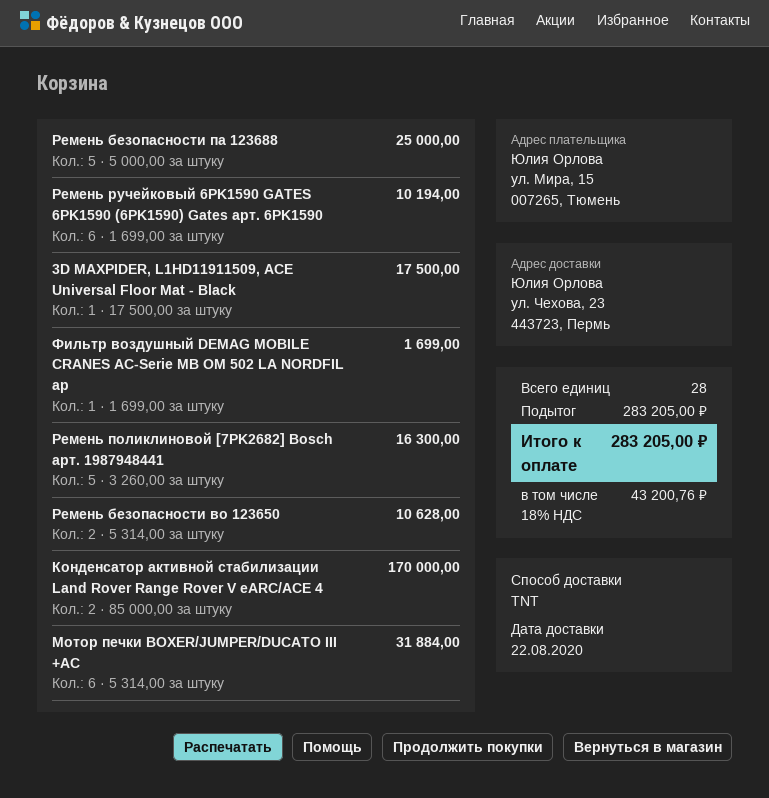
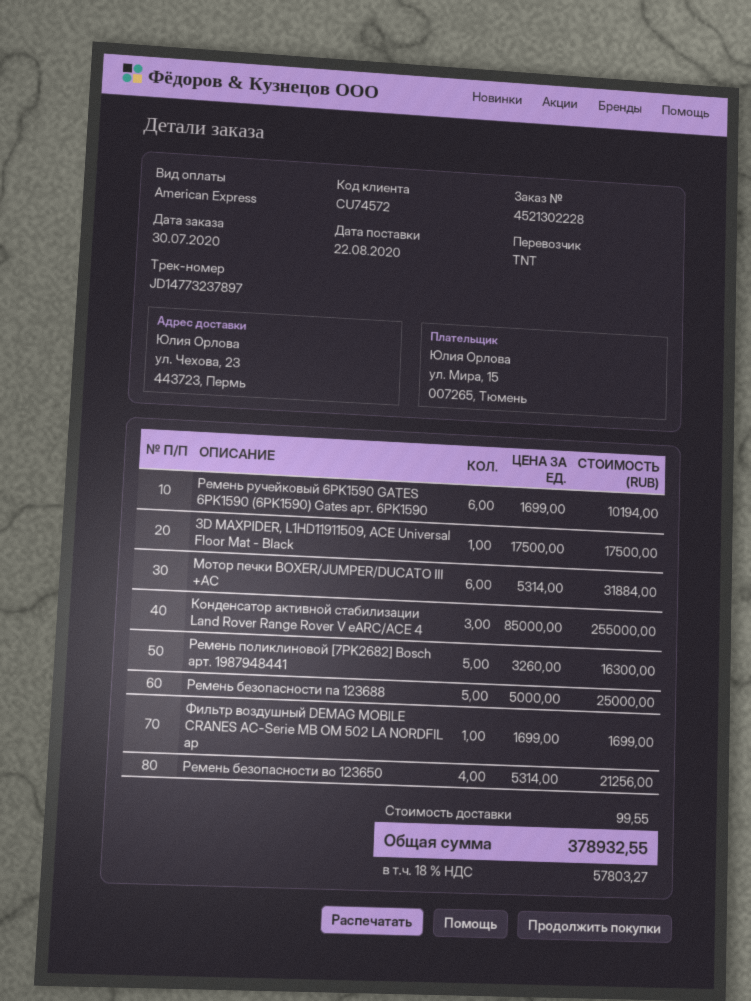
Ремень безопасности во 123650: 2 x 5314.00 = 10628.00 -> 4 x 5314.00 = 21256.00
Конденсатор активной стабилизации Land Rover Range Rover V eARC/ACE 4: 2 x 85000.00 = 170000.00 -> 3 x 85000.00 = 255000.00
shipping: none -> 99.55
tax: 18% = 43200.76 -> 18% = 57803.27
total: 283205.00 -> 378932.55

